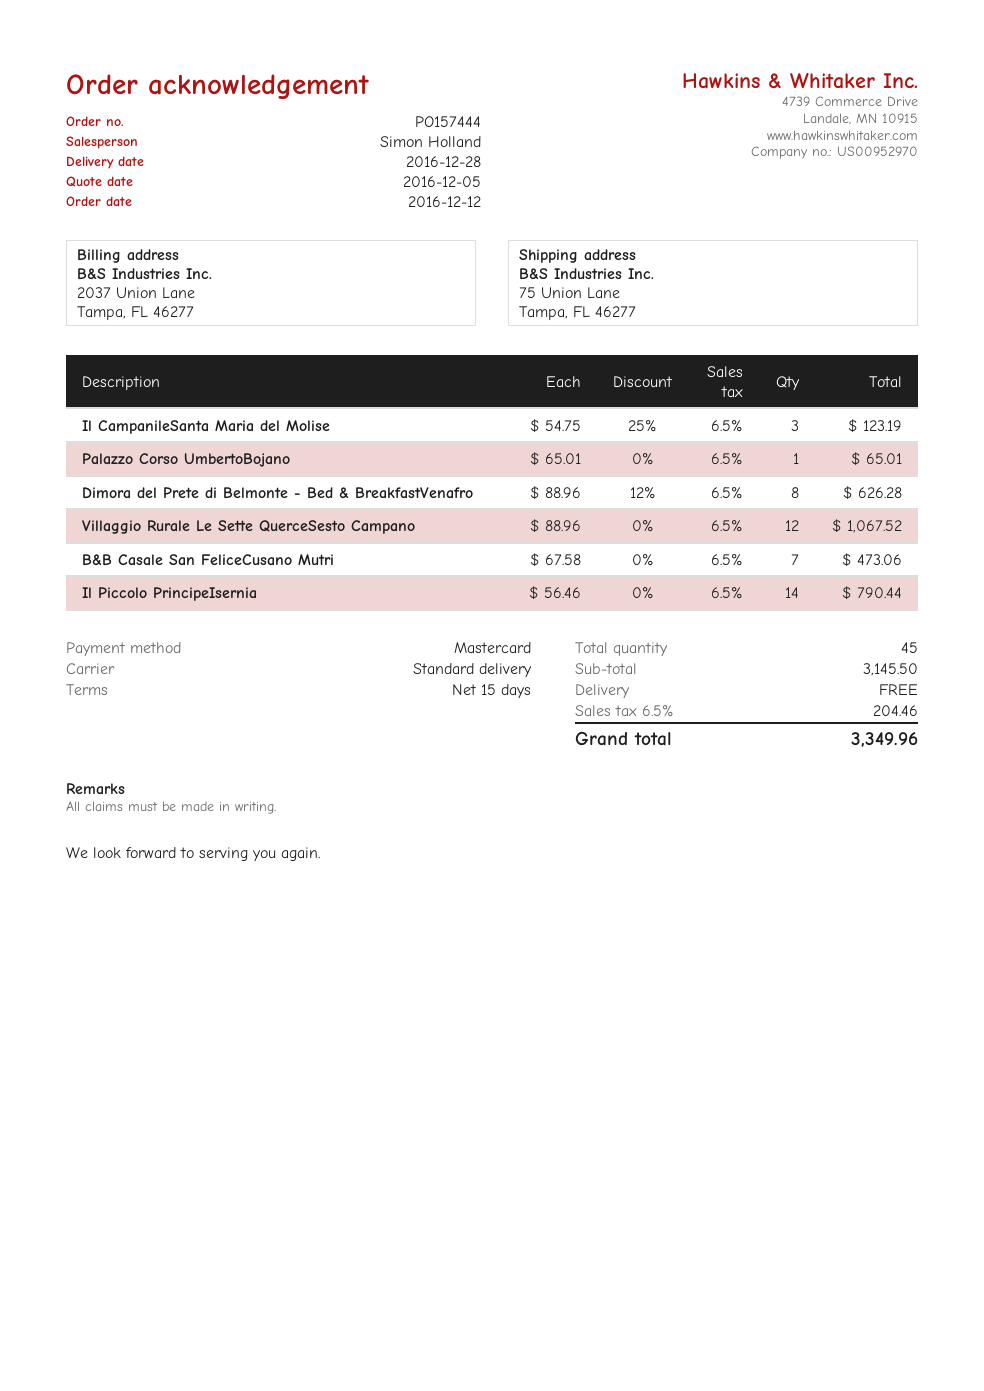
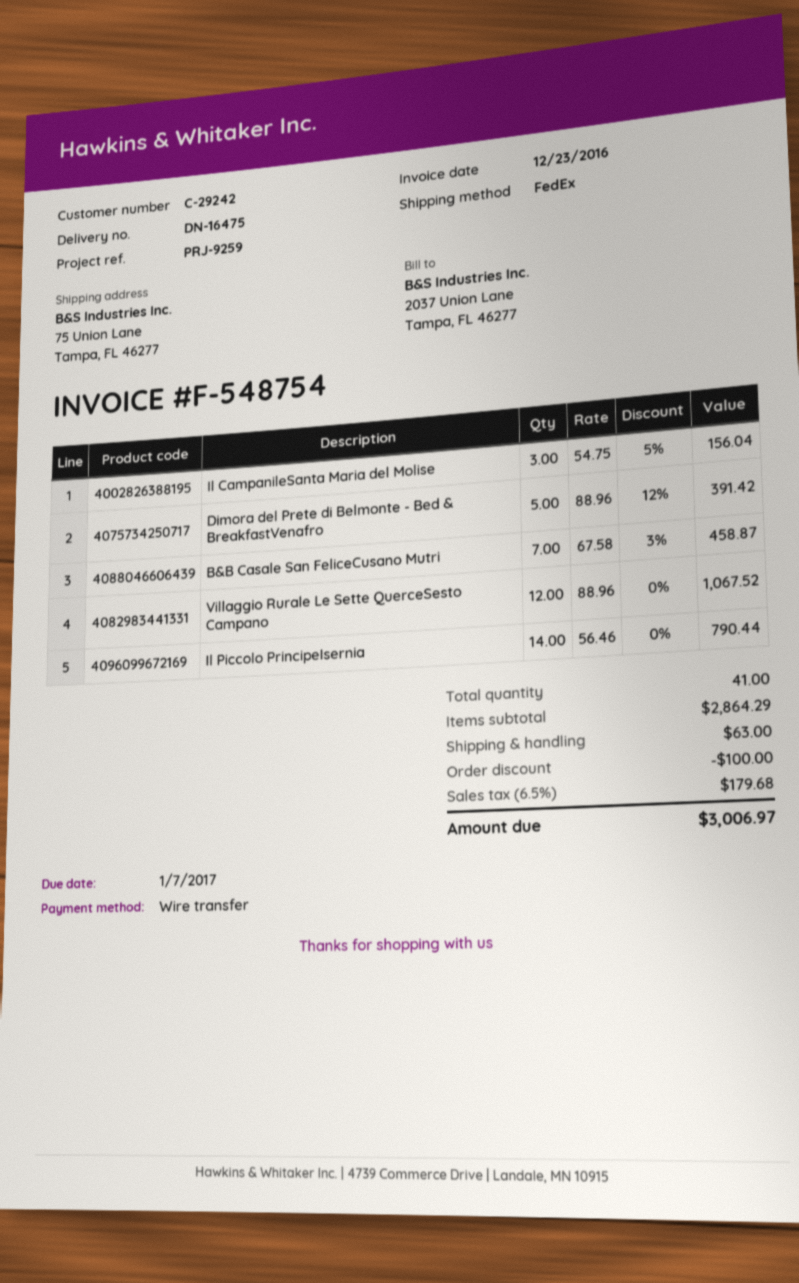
payment method: Mastercard -> bank transfer
shipping method: standard -> FedEx
Il CampanileSanta Maria del Molise: 3 x 54.75 - 25% = 123.19 -> 3 x 54.75 - 5% = 156.04
Palazzo Corso UmbertoBojano: 1 x 65.01 = 65.01 -> none
Dimora del Prete di Belmonte - Bed & BreakfastVenafro: 8 x 88.96 - 12% = 626.28 -> 5 x 88.96 - 12% = 391.42
B&B Casale San FeliceCusano Mutri: 7 x 67.58 = 473.06 -> 7 x 67.58 - 3% = 458.87
total quantity: 45 -> 41
subtotal: 3145.50 -> 2864.29
discount: none -> 100.00
shipping: 0.00 -> 63.00
tax: 6.5% = 204.46 -> 6.5% = 179.68
total: 3349.96 -> 3006.97

